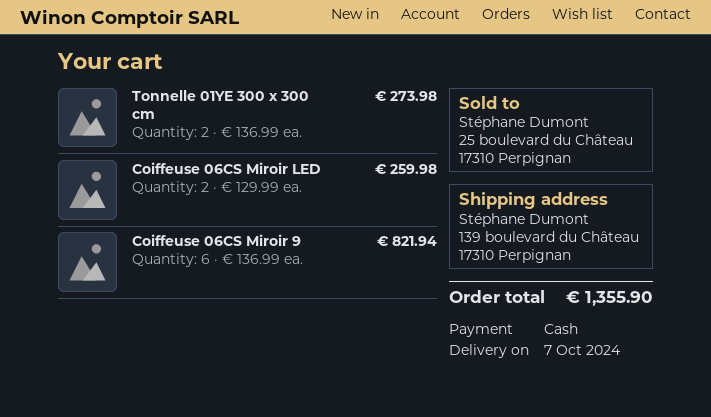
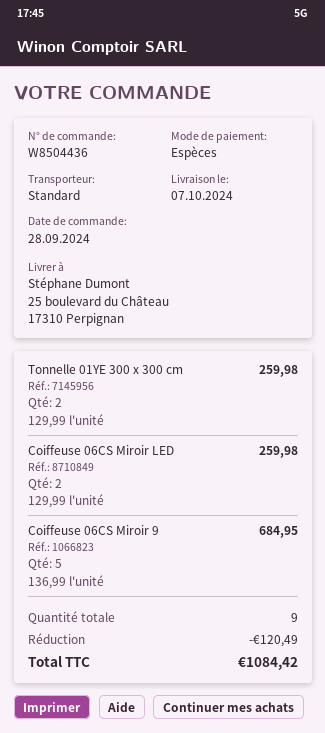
ship to: 139 boulevard du Château, 17310 Perpignan -> 25 boulevard du Château, 17310 Perpignan
Tonnelle 01YE 300 x 300 cm: 2 x 136.99 = 273.98 -> 2 x 129.99 = 259.98
Coiffeuse 06CS Miroir 9: 6 x 136.99 = 821.94 -> 5 x 136.99 = 684.95
discount: none -> 120.49
total: 1355.90 -> 1084.42

